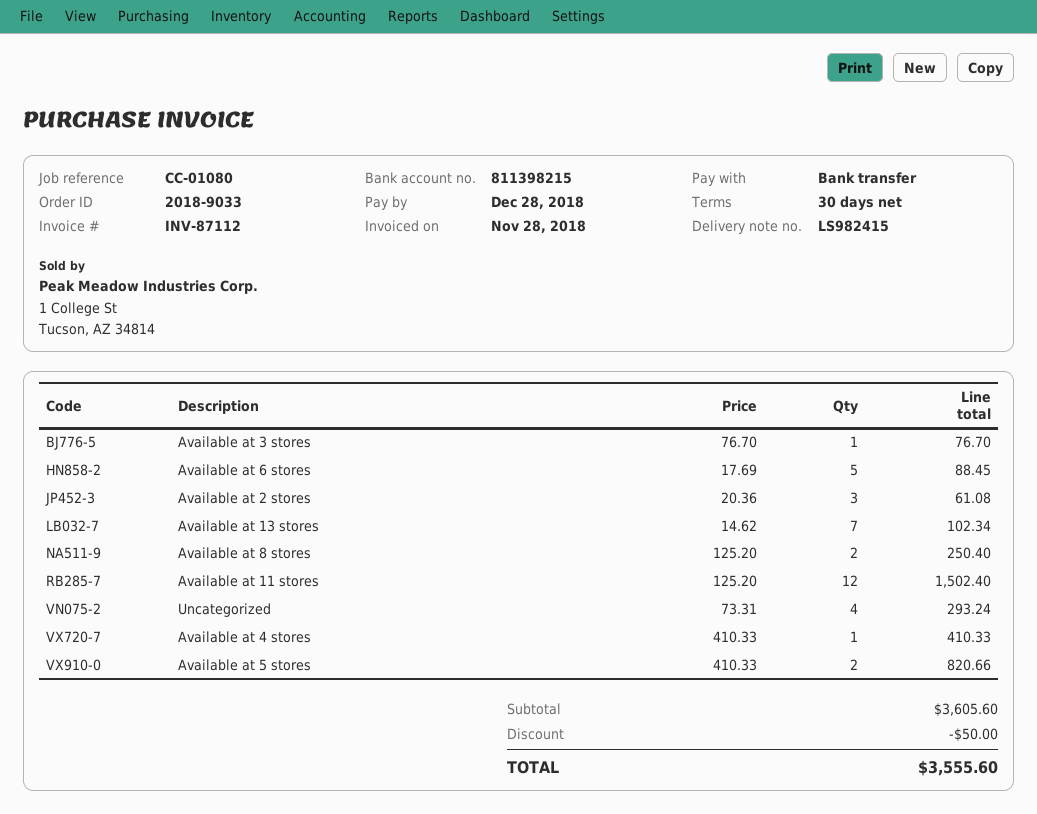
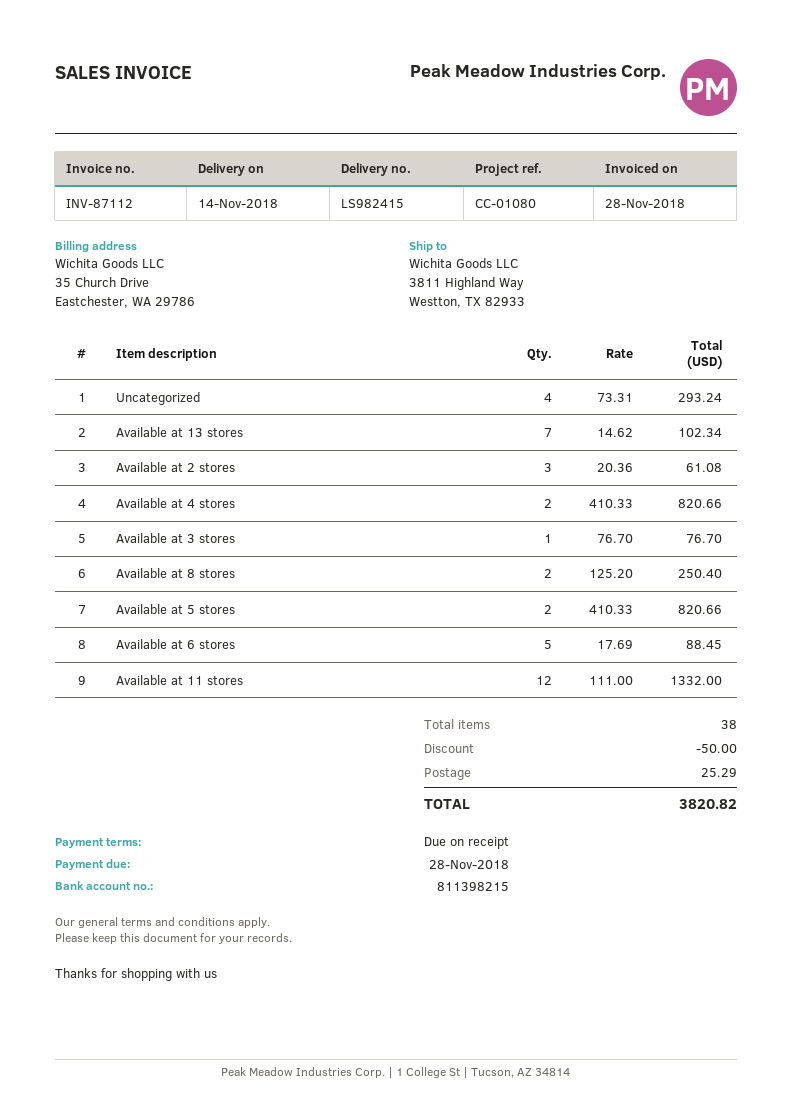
payment terms: 30 days -> on receipt
due date: 2018-12-28 -> 2018-11-28
Available at 11 stores: 12 x 125.20 = 1502.40 -> 12 x 111.00 = 1332.00
Available at 4 stores: 1 x 410.33 = 410.33 -> 2 x 410.33 = 820.66
shipping: none -> 25.29
total: 3555.60 -> 3820.82

